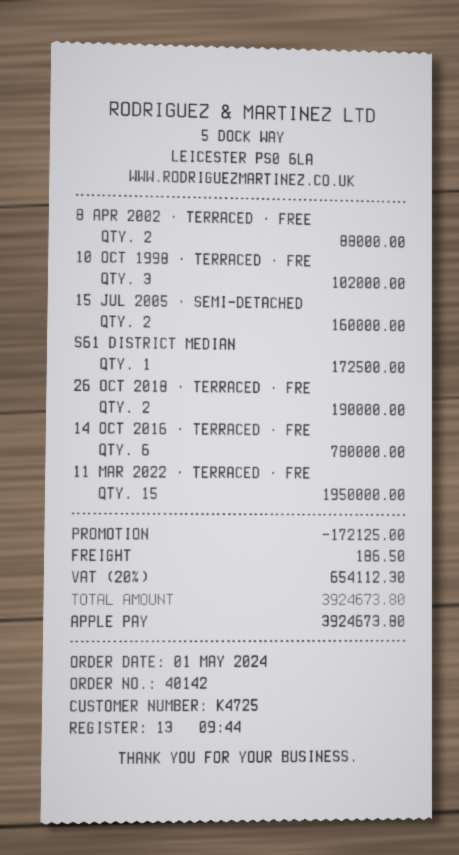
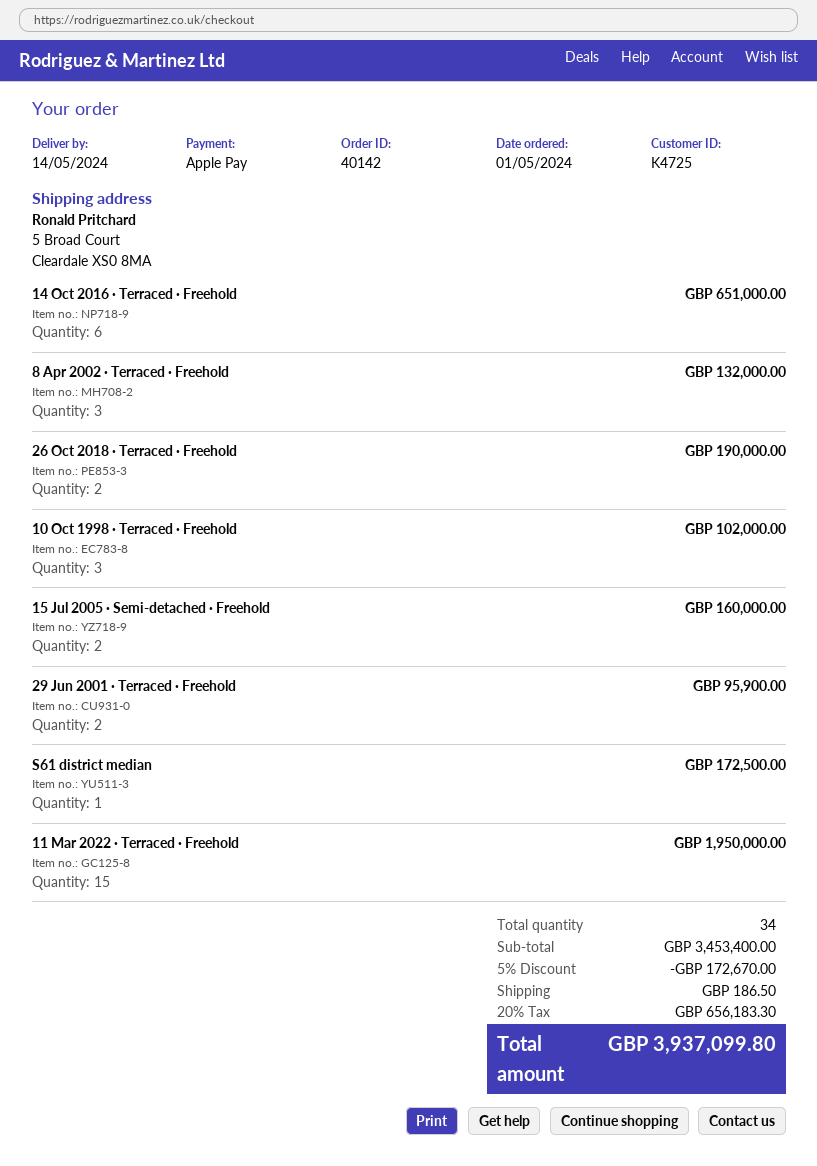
8 APR 2002 · TERRACED · FREE: 2 for 88000.00 -> 3 for 132000.00
14 OCT 2016 · TERRACED · FRE: 6 for 780000.00 -> 6 for 651000.00
29 Jun 2001 · Terraced · Freehold: none -> 2 for 95900.00
discount: 172125.00 -> 172670.00
tax: 20% = 654112.30 -> 20% = 656183.30
total: 3924673.80 -> 3937099.80

